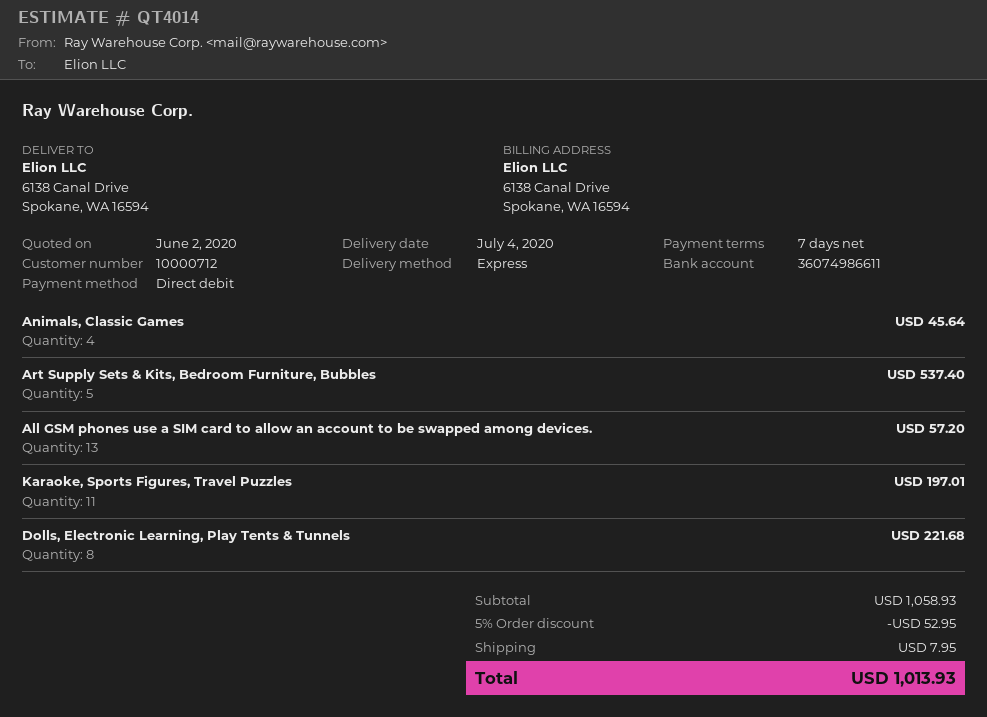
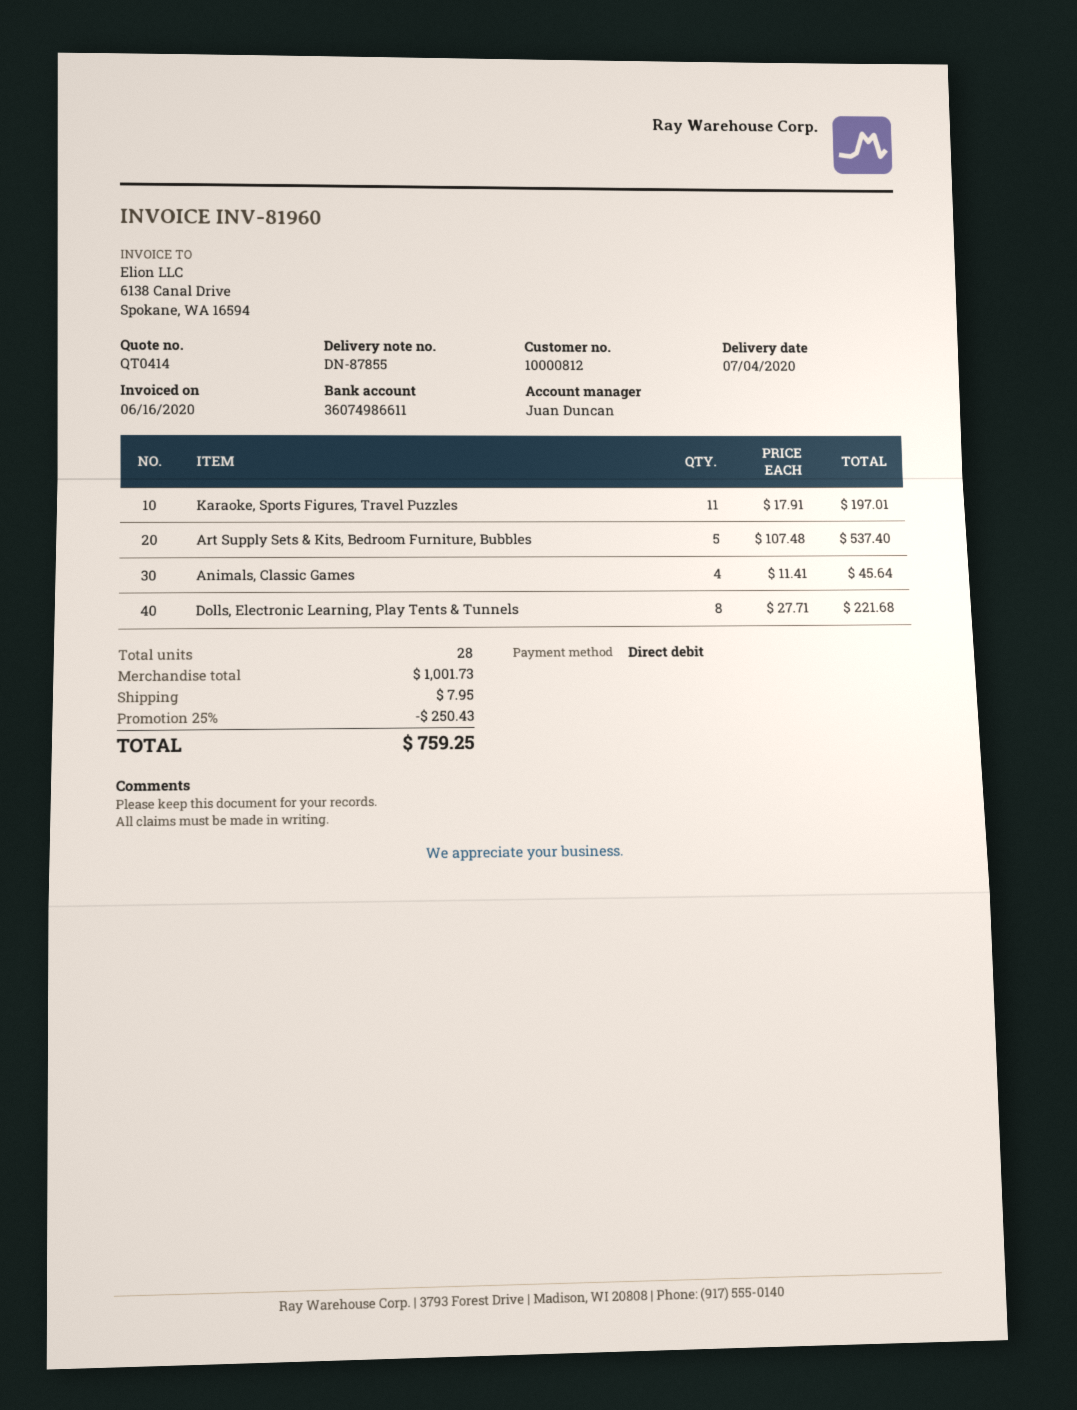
quote number: QT4014 -> QT0414
customer number: 10000712 -> 10000812
All GSM phones use a SIM card to allow an account to be swapped among devices.: 13 for 57.20 -> none
subtotal: 1058.93 -> 1001.73
discount: 5% = 52.95 -> 25% = 250.43
total: 1013.93 -> 759.25

